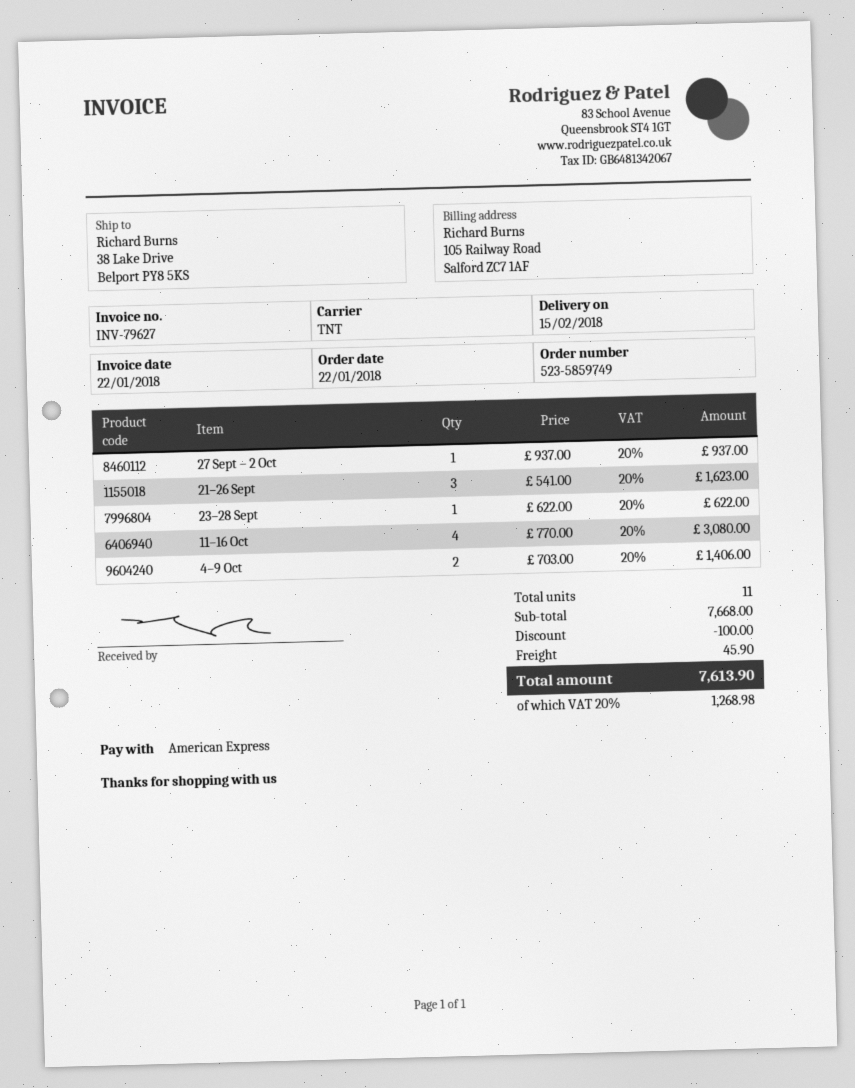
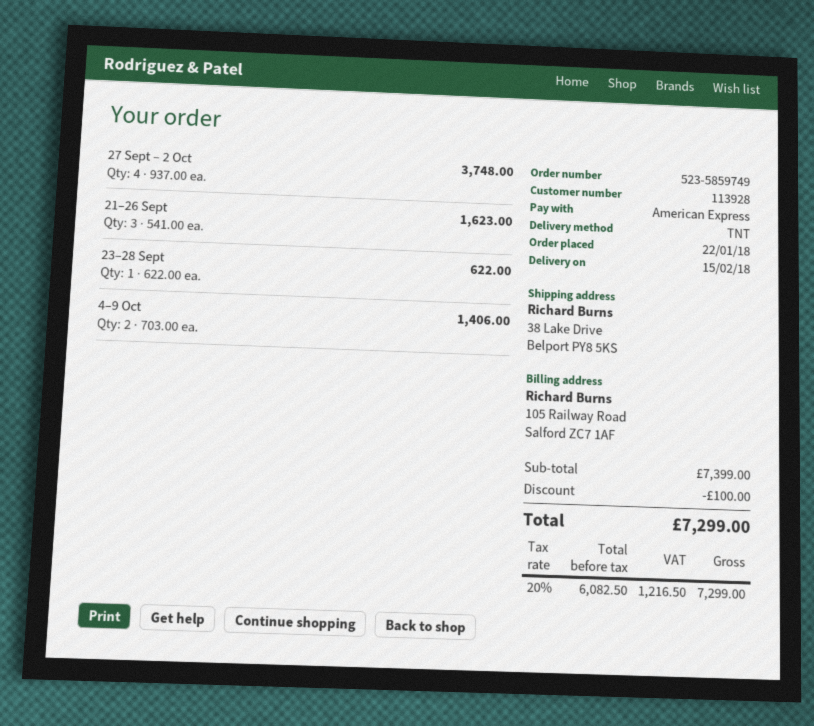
27 Sept – 2 Oct: 1 x 937.00 = 937.00 -> 4 x 937.00 = 3748.00
11–16 Oct: 4 x 770.00 = 3080.00 -> none
subtotal: 7668.00 -> 7399.00
shipping: 45.90 -> none
tax: 20% = 1268.98 -> 20% = 1216.50
total: 7613.90 -> 7299.00

